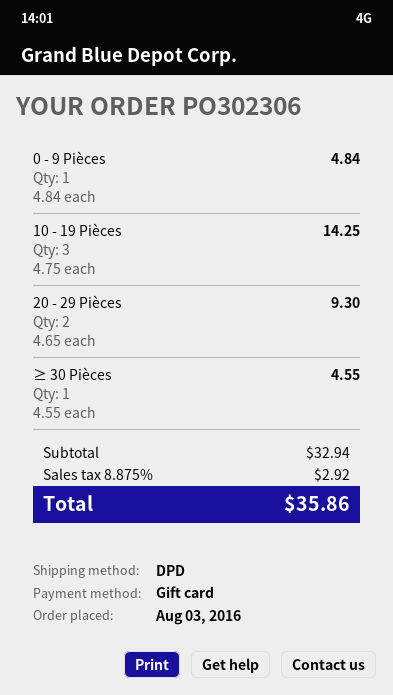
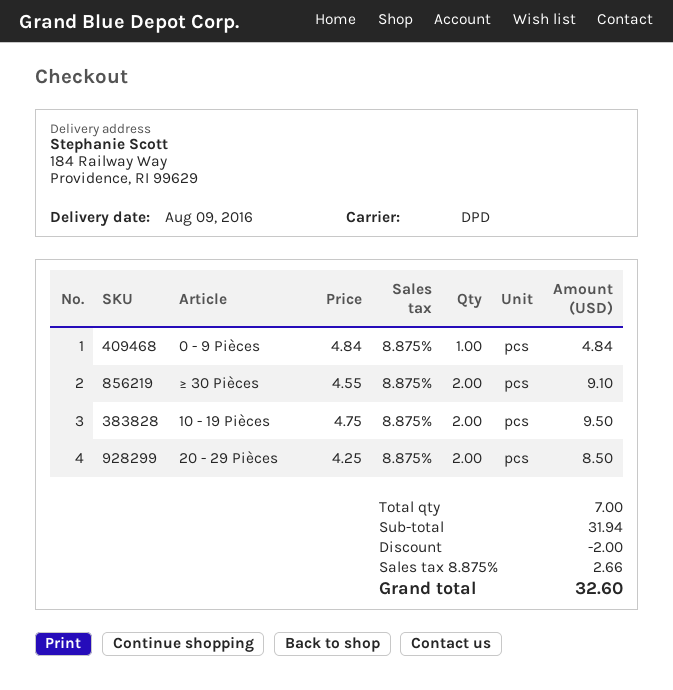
10 - 19 Pièces: 3 x 4.75 = 14.25 -> 2 x 4.75 = 9.50
20 - 29 Pièces: 2 x 4.65 = 9.30 -> 2 x 4.25 = 8.50
≥ 30 Pièces: 1 x 4.55 = 4.55 -> 2 x 4.55 = 9.10
subtotal: 32.94 -> 31.94
discount: none -> 2.00
tax: 8.875% = 2.92 -> 8.875% = 2.66
total: 35.86 -> 32.60

